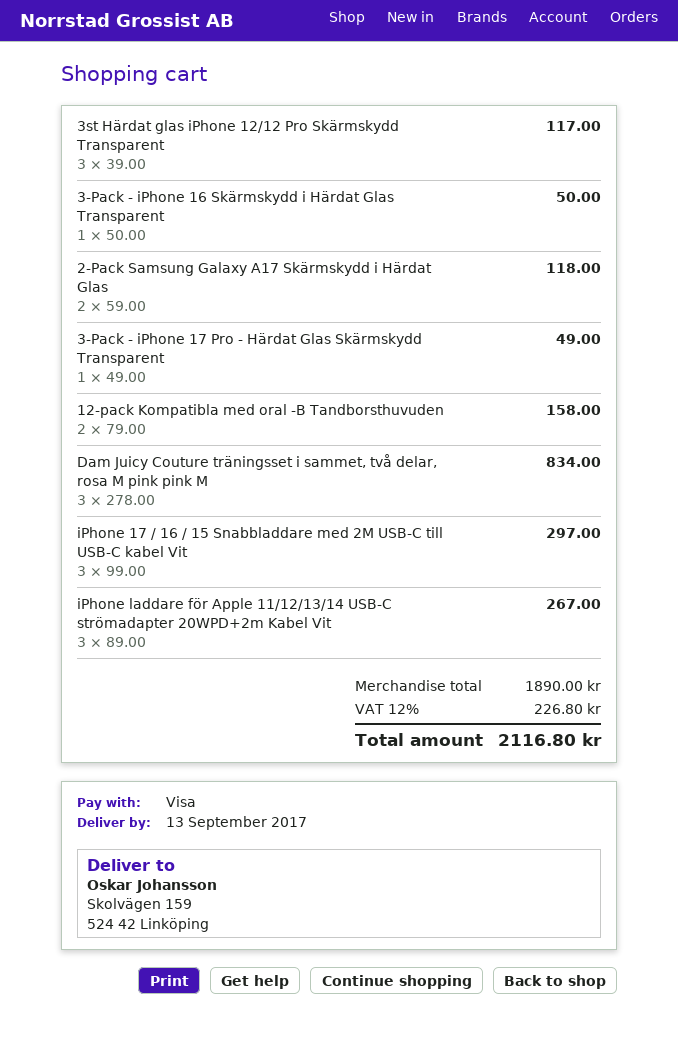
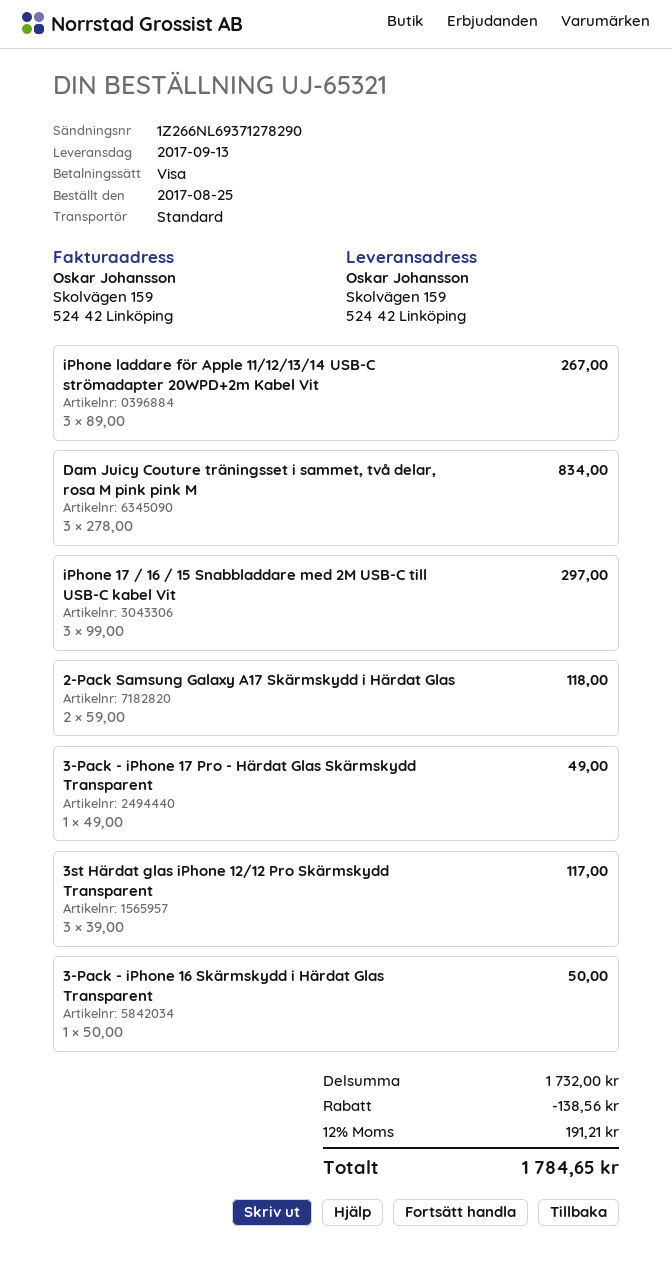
12-pack Kompatibla med oral -B Tandborsthuvuden: 2 x 79.00 = 158.00 -> none
subtotal: 1890.00 -> 1732.00
discount: none -> 138.56
tax: 12% = 226.80 -> 12% = 191.21
total: 2116.80 -> 1784.65

